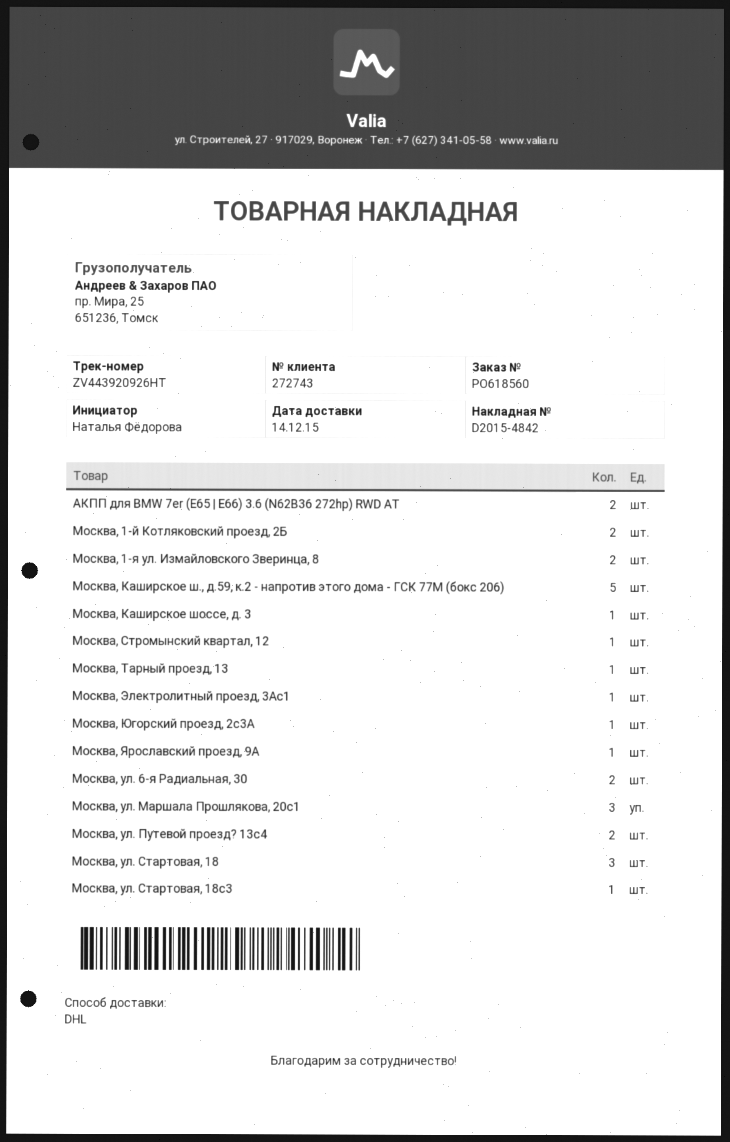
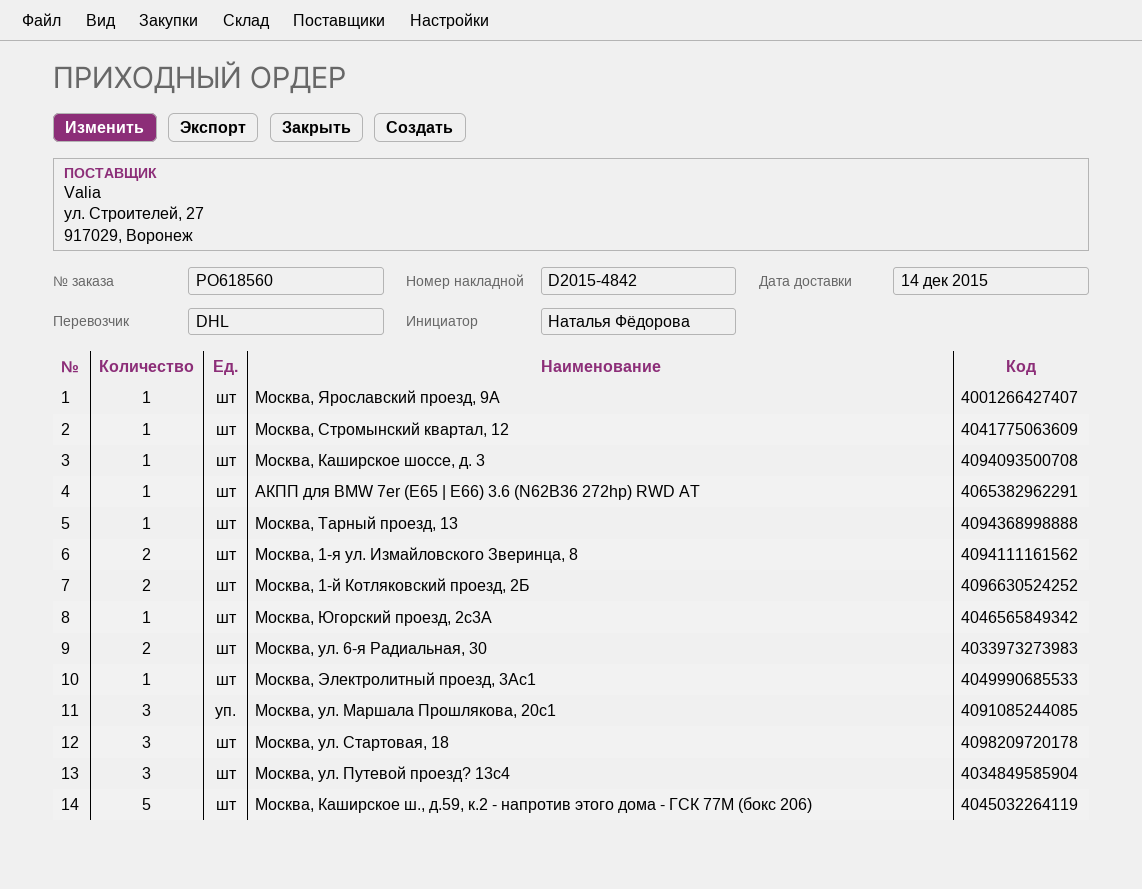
АКПП для BMW 7er (E65 | E66) 3.6 (N62B36 272hp) RWD AT: 2 -> 1
Москва, ул. Путевой проезд? 13с4: 2 -> 3
Москва, ул. Стартовая, 18с3: 1 -> none

